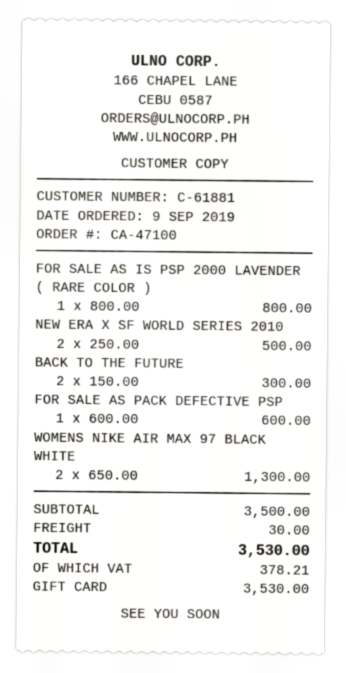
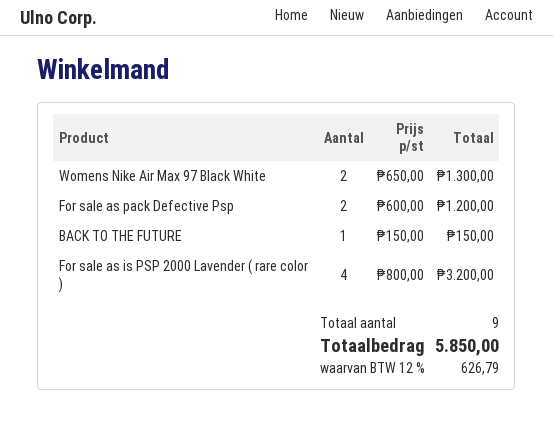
FOR SALE AS IS PSP 2000 LAVENDER ( RARE COLOR ): 1 x 800.00 = 800.00 -> 4 x 800.00 = 3200.00
NEW ERA X SF WORLD SERIES 2010: 2 x 250.00 = 500.00 -> none
BACK TO THE FUTURE: 2 x 150.00 = 300.00 -> 1 x 150.00 = 150.00
FOR SALE AS PACK DEFECTIVE PSP: 1 x 600.00 = 600.00 -> 2 x 600.00 = 1200.00
shipping: 30.00 -> none
tax: 378.21 -> 626.79
total: 3530.00 -> 5850.00

